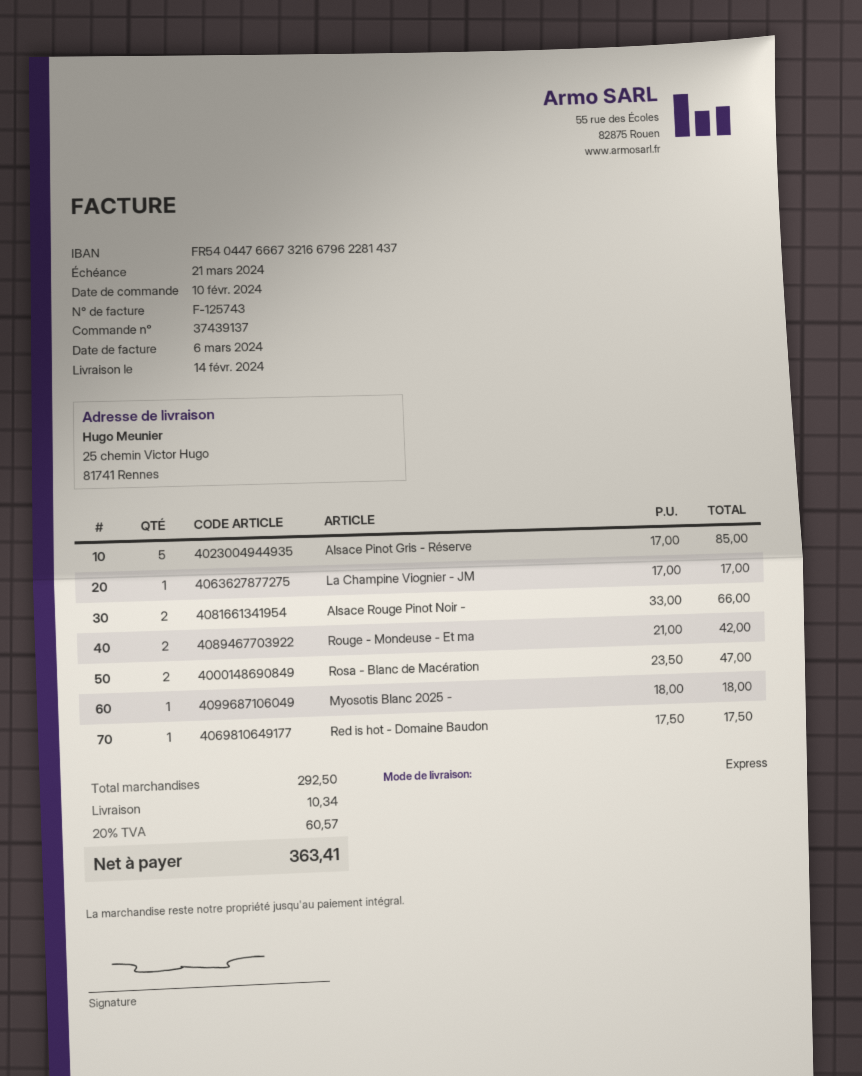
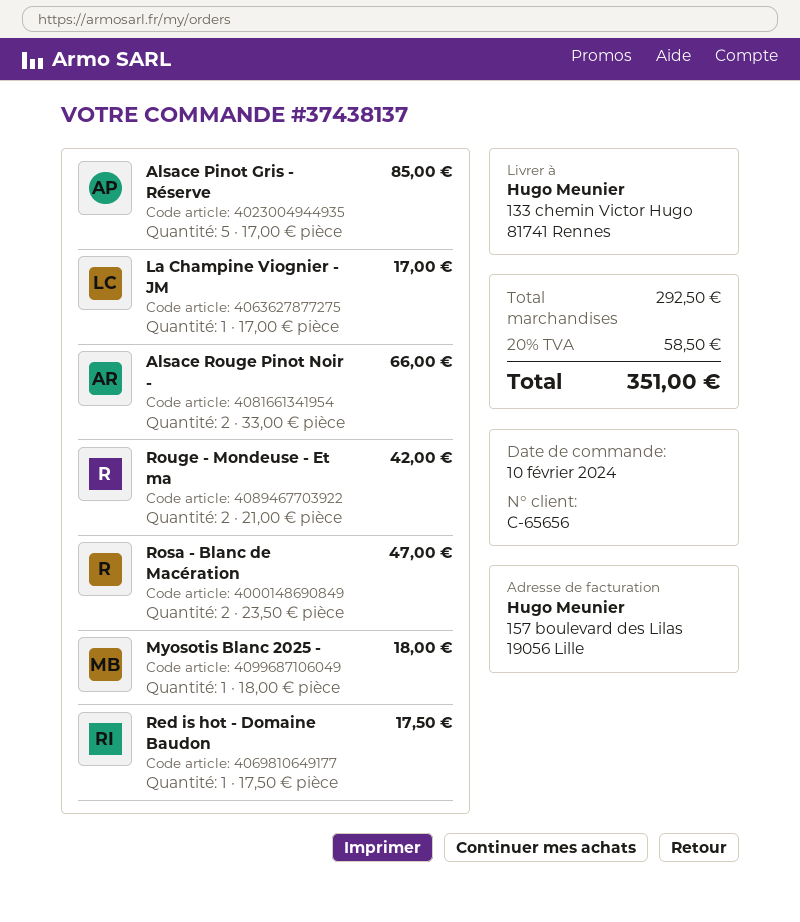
order number: 37439137 -> 37438137
ship to: 25 chemin Victor Hugo, 81741 Rennes -> 133 chemin Victor Hugo, 81741 Rennes
shipping: 10.34 -> none
tax: 20% = 60.57 -> 20% = 58.50
total: 363.41 -> 351.00

